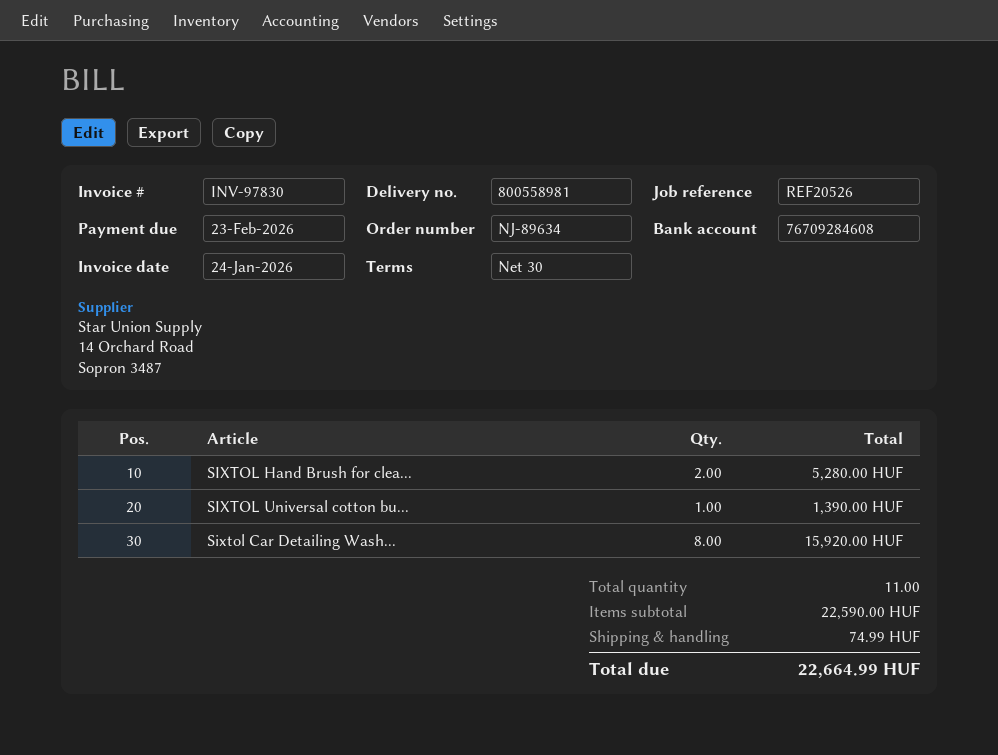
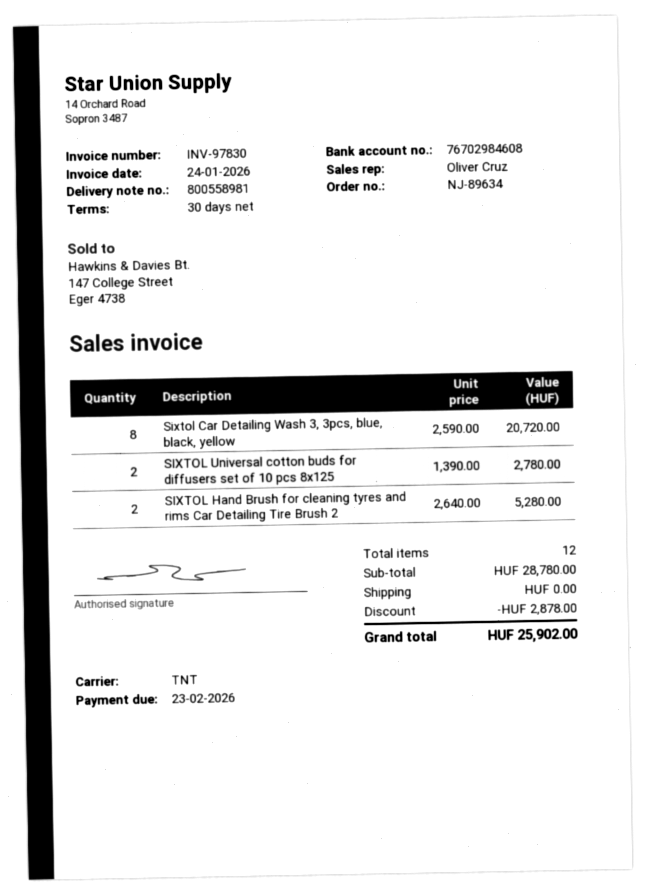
bank account: 76709284608 -> 76702984608
SIXTOL Universal cotton bu...: 1 for 1390.00 -> 2 for 2780.00
Sixtol Car Detailing Wash...: 8 for 15920.00 -> 8 for 20720.00
total quantity: 11 -> 12
subtotal: 22590.00 -> 28780.00
discount: none -> 2878.00
shipping: 74.99 -> 0.00
total: 22664.99 -> 25902.00

